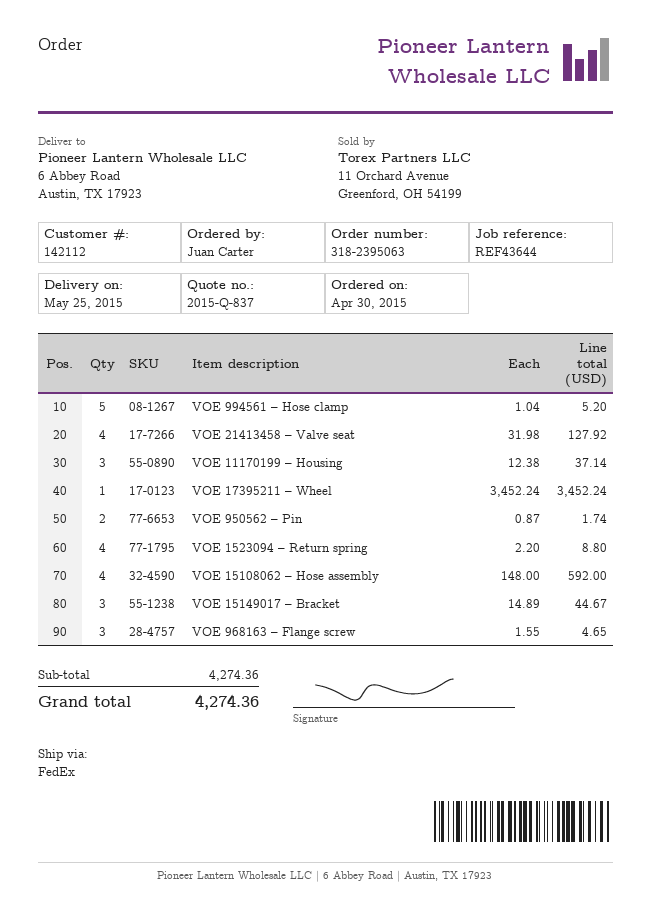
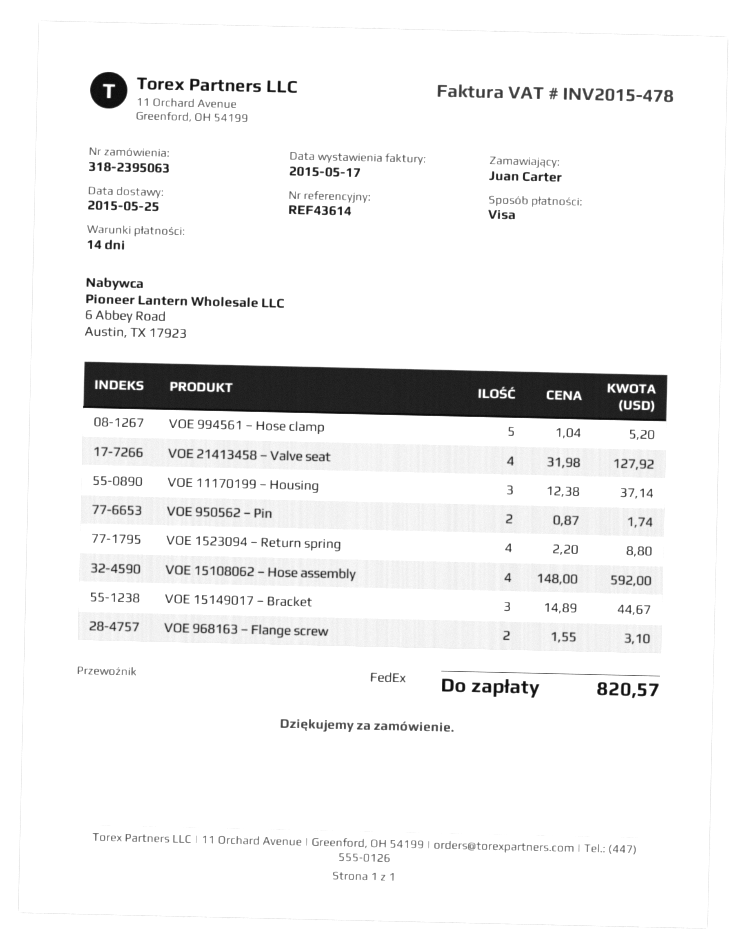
reference: REF43644 -> REF43614
VOE 17395211 – Wheel: 1 x 3452.24 = 3452.24 -> none
VOE 968163 – Flange screw: 3 x 1.55 = 4.65 -> 2 x 1.55 = 3.10
total: 4274.36 -> 820.57

